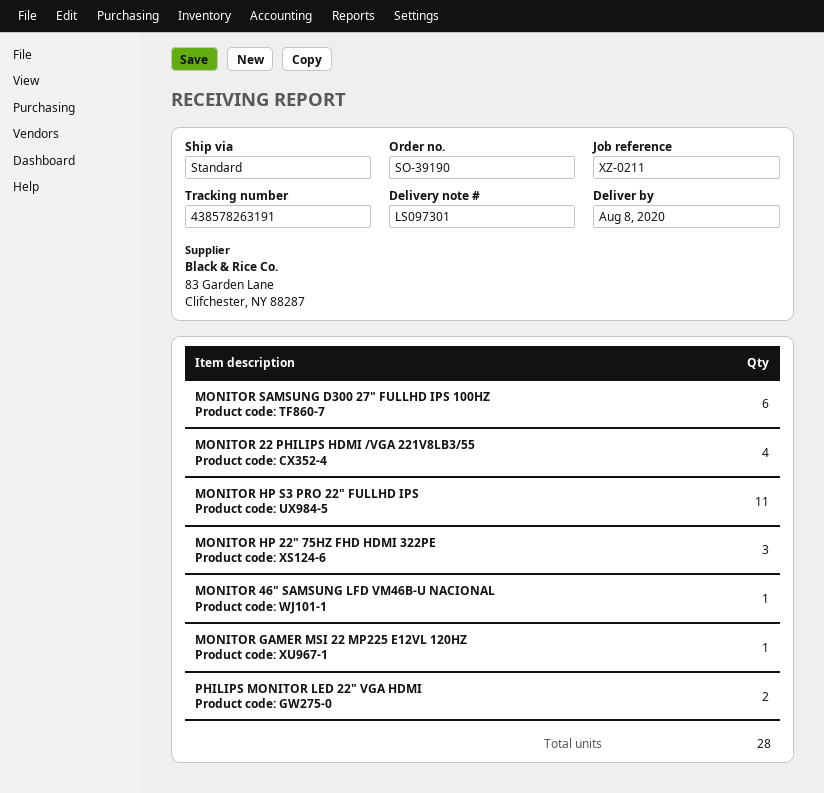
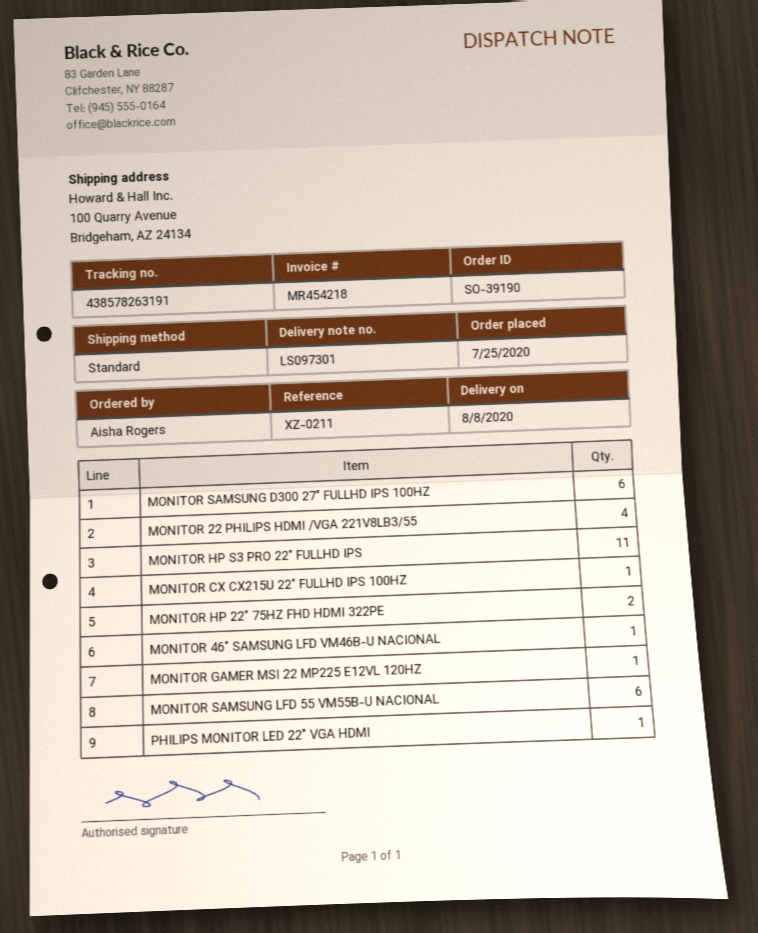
MONITOR HP 22" 75HZ FHD HDMI 322PE: 3 -> 2
PHILIPS MONITOR LED 22" VGA HDMI: 2 -> 1
MONITOR CX CX215U 22" FULLHD IPS 100HZ: none -> 1
MONITOR SAMSUNG LFD 55 VM55B-U NACIONAL: none -> 6

